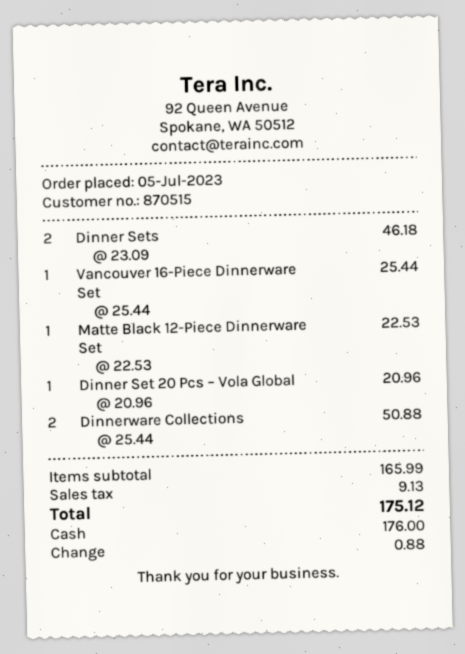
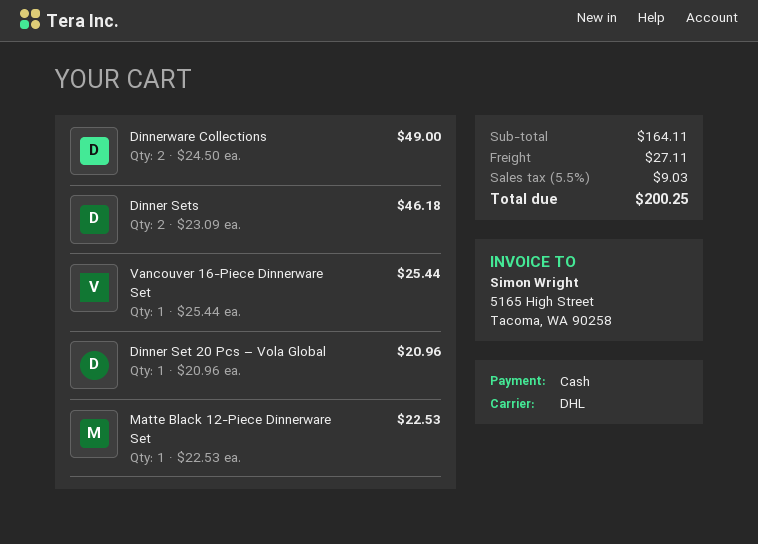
Dinnerware Collections: 2 x 25.44 = 50.88 -> 2 x 24.50 = 49.00
subtotal: 165.99 -> 164.11
shipping: none -> 27.11
tax: 9.13 -> 9.03
total: 175.12 -> 200.25

